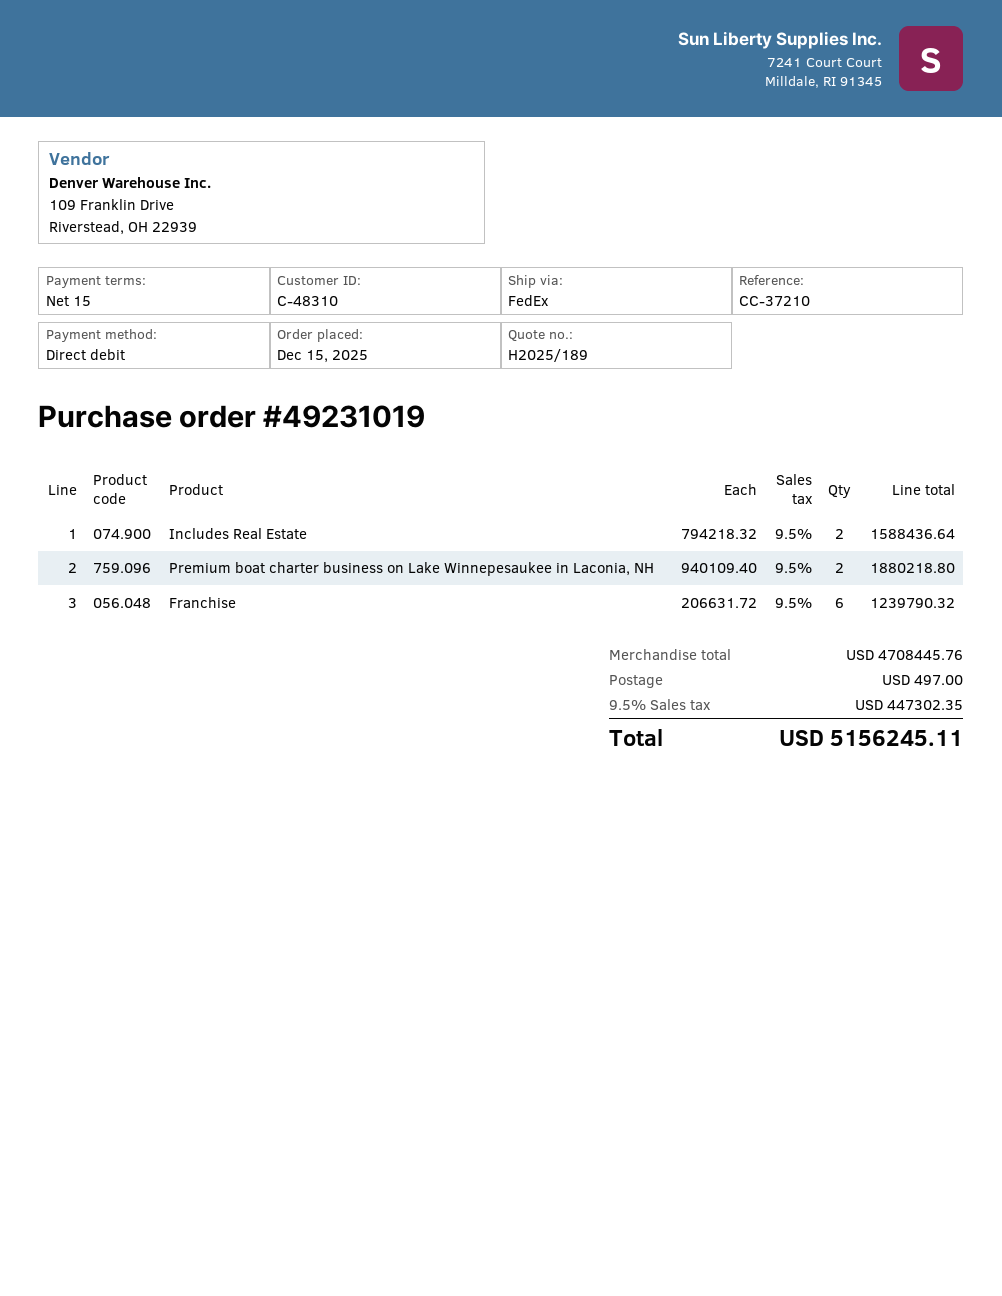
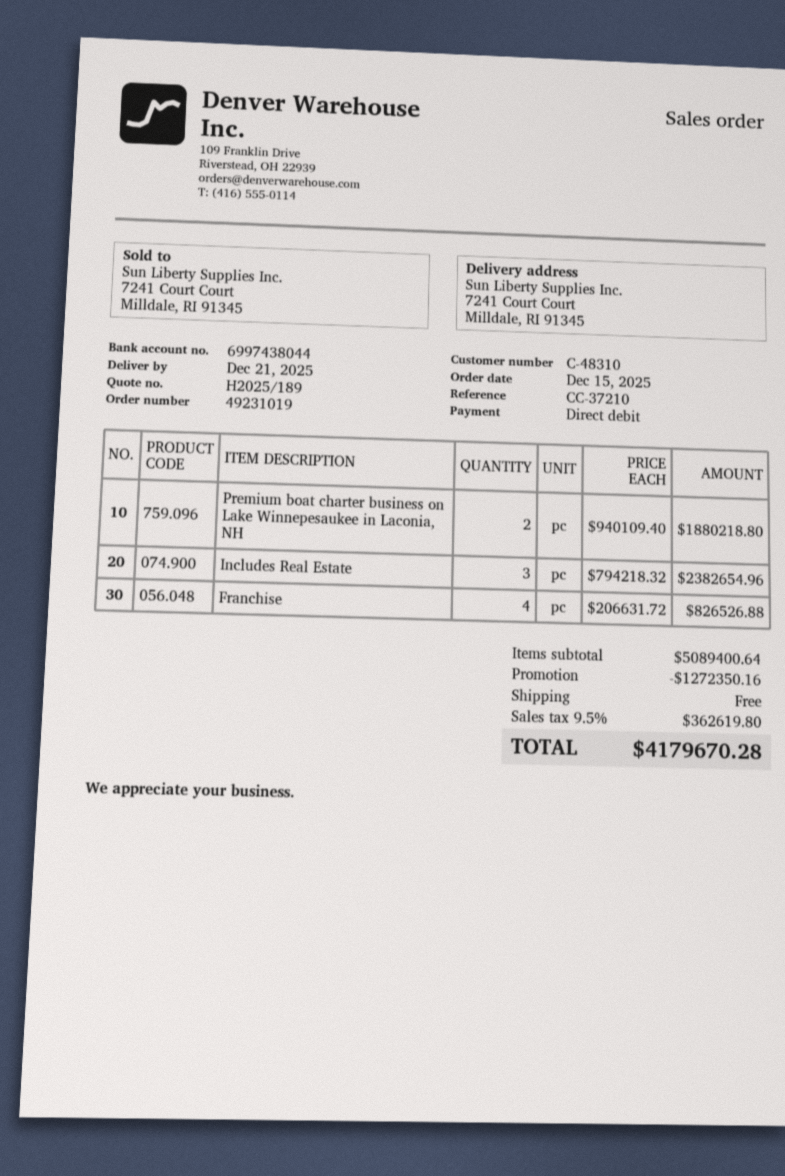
Includes Real Estate: 2 x 794218.32 = 1588436.64 -> 3 x 794218.32 = 2382654.96
Franchise: 6 x 206631.72 = 1239790.32 -> 4 x 206631.72 = 826526.88
subtotal: 4708445.76 -> 5089400.64
discount: none -> 1272350.16
shipping: 497.00 -> 0.00
tax: 9.5% = 447302.35 -> 9.5% = 362619.80
total: 5156245.11 -> 4179670.28

